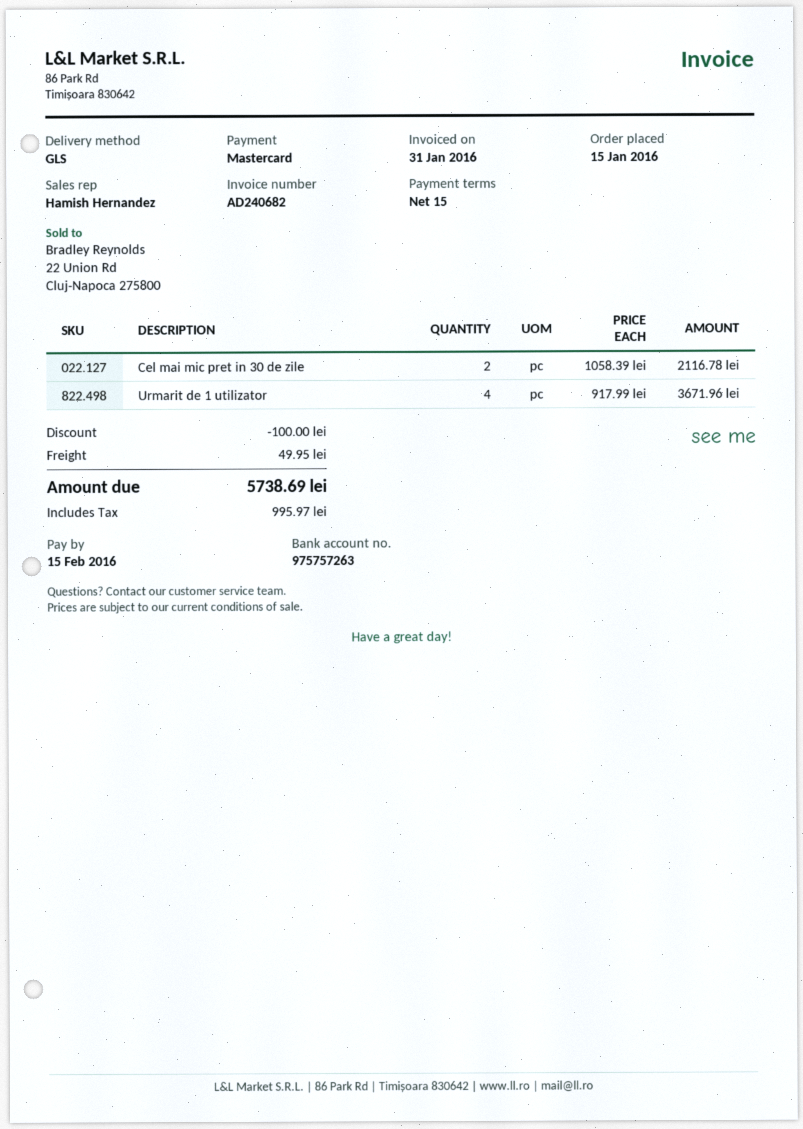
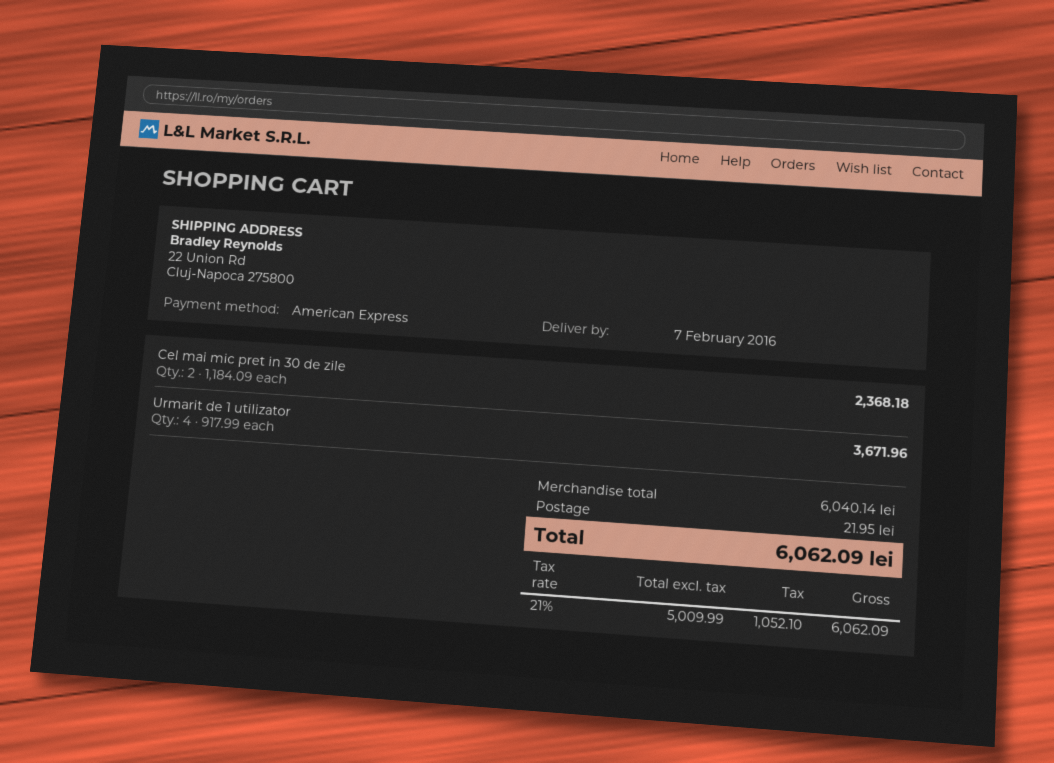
payment method: Mastercard -> American Express
Cel mai mic pret in 30 de zile: 2 x 1058.39 = 2116.78 -> 2 x 1184.09 = 2368.18
discount: 100.00 -> none
shipping: 49.95 -> 21.95
tax: 995.97 -> 1052.10
total: 5738.69 -> 6062.09

